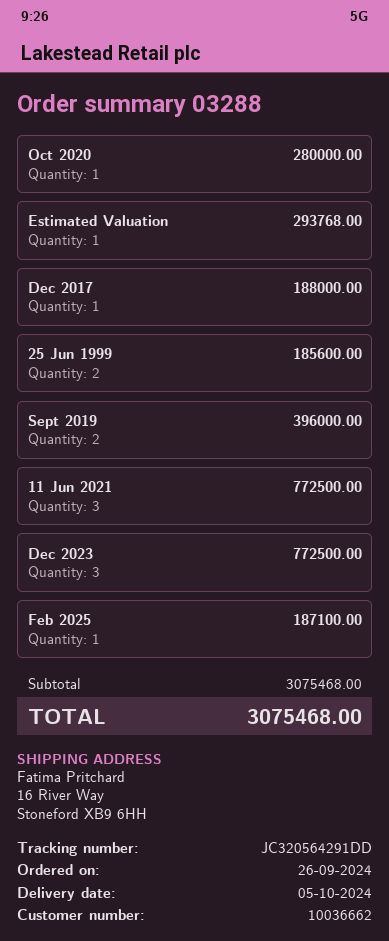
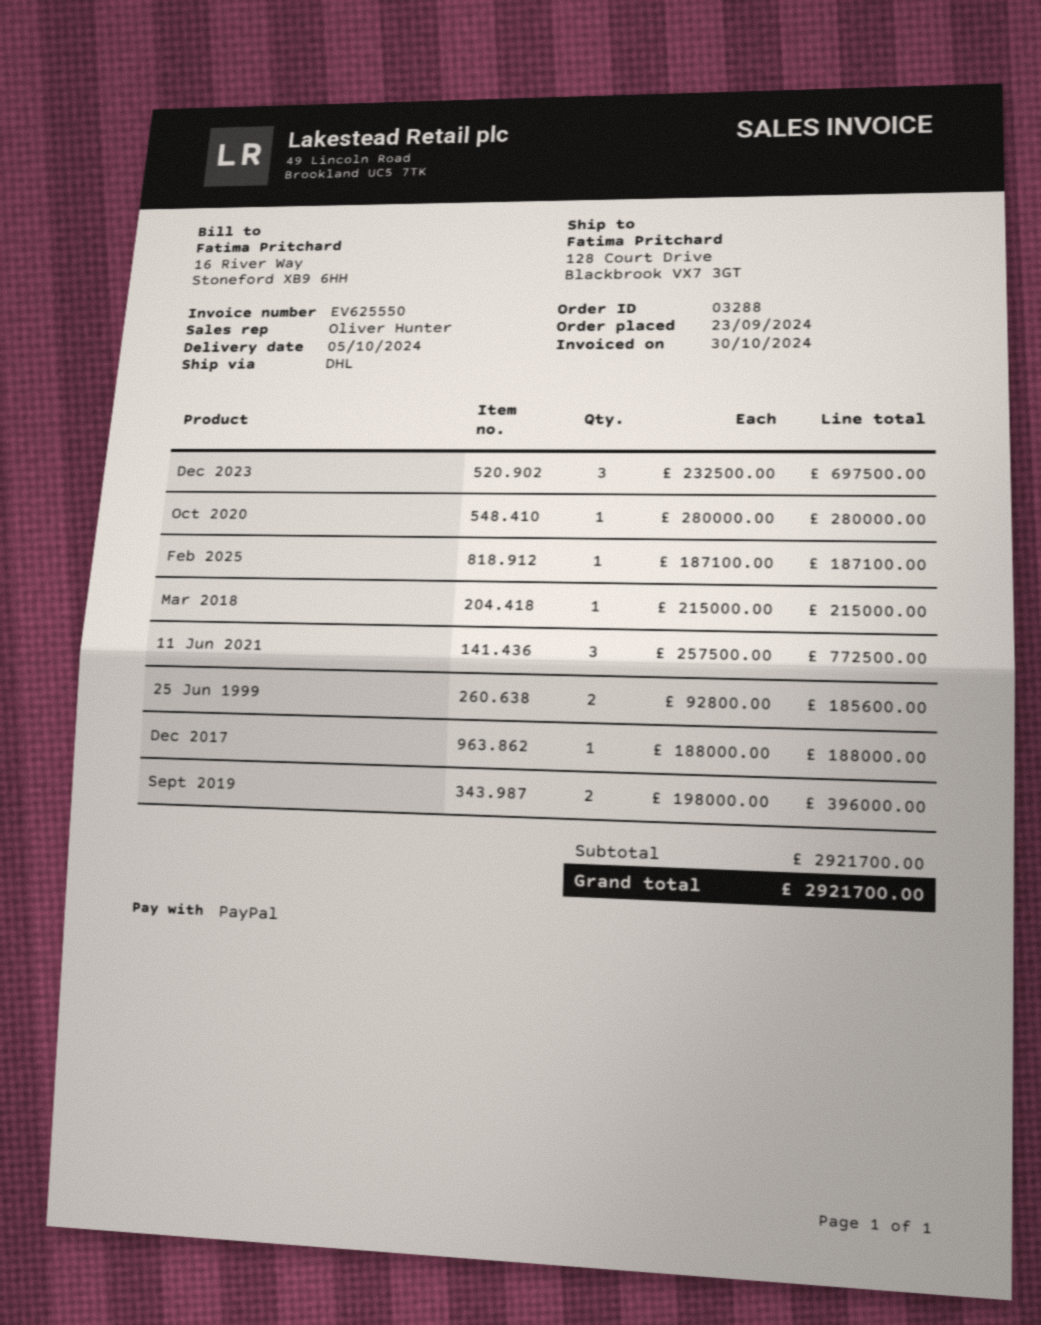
order date: 2024-09-26 -> 2024-09-23
ship to: 16 River Way, Stoneford XB9 6HH -> 128 Court Drive, Blackbrook VX7 3GT
Estimated Valuation: 1 for 293768.00 -> none
Dec 2023: 3 for 772500.00 -> 3 for 697500.00
Mar 2018: none -> 1 for 215000.00
subtotal: 3075468.00 -> 2921700.00
total: 3075468.00 -> 2921700.00

